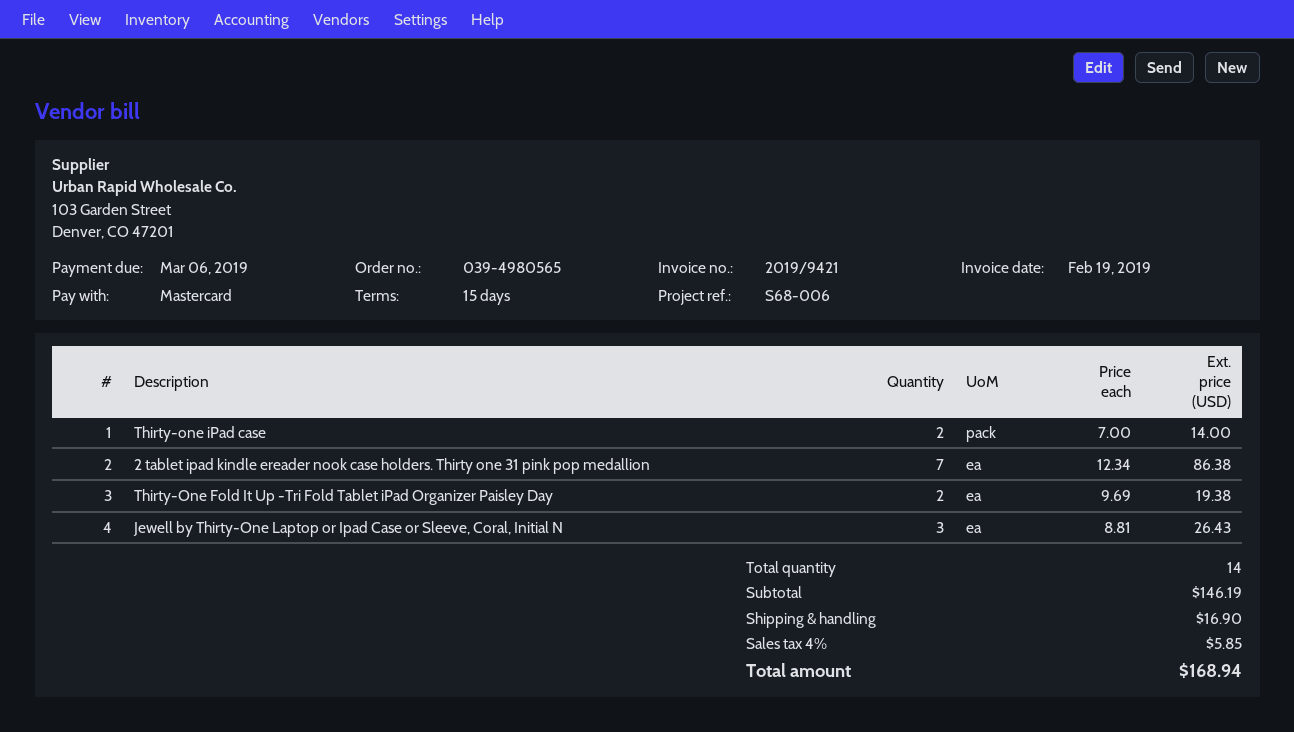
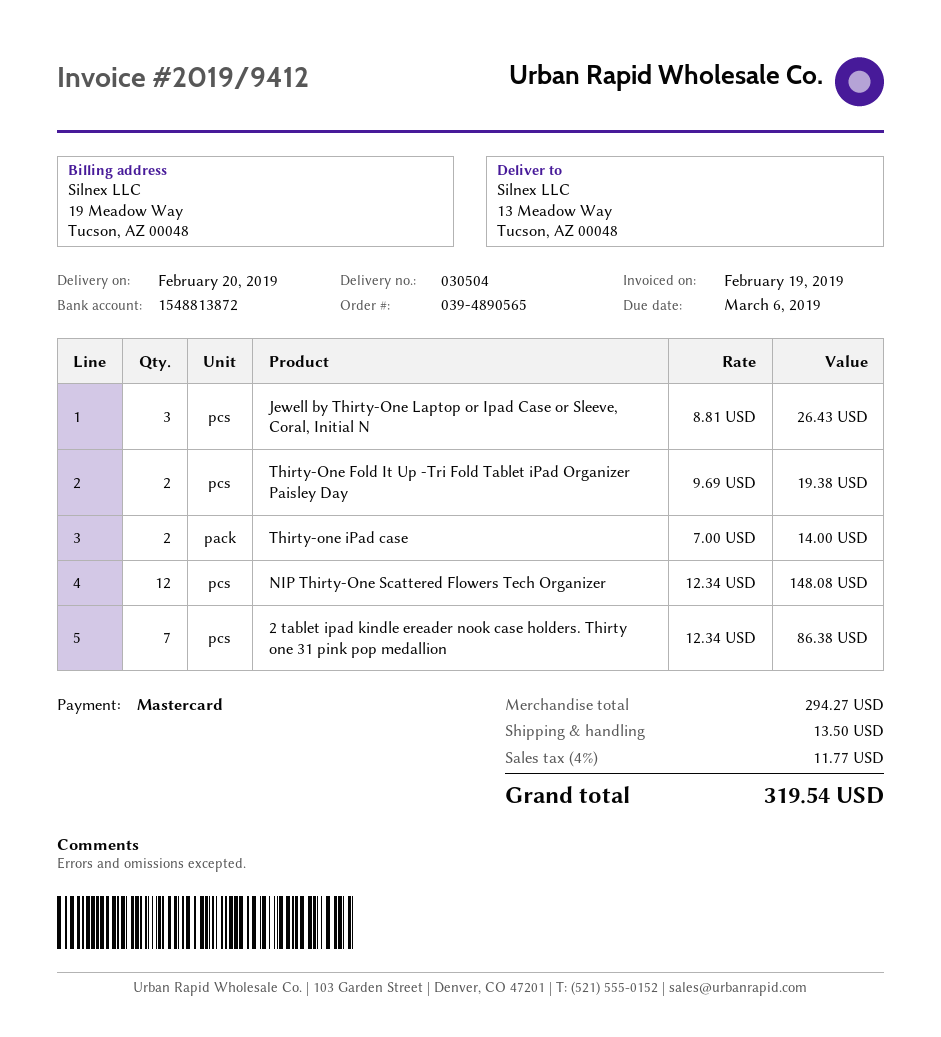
order number: 039-4980565 -> 039-4890565
invoice number: 2019/9421 -> 2019/9412
NIP Thirty-One Scattered Flowers Tech Organizer: none -> 12 x 12.34 = 148.08
subtotal: 146.19 -> 294.27
shipping: 16.90 -> 13.50
tax: 4% = 5.85 -> 4% = 11.77
total: 168.94 -> 319.54

